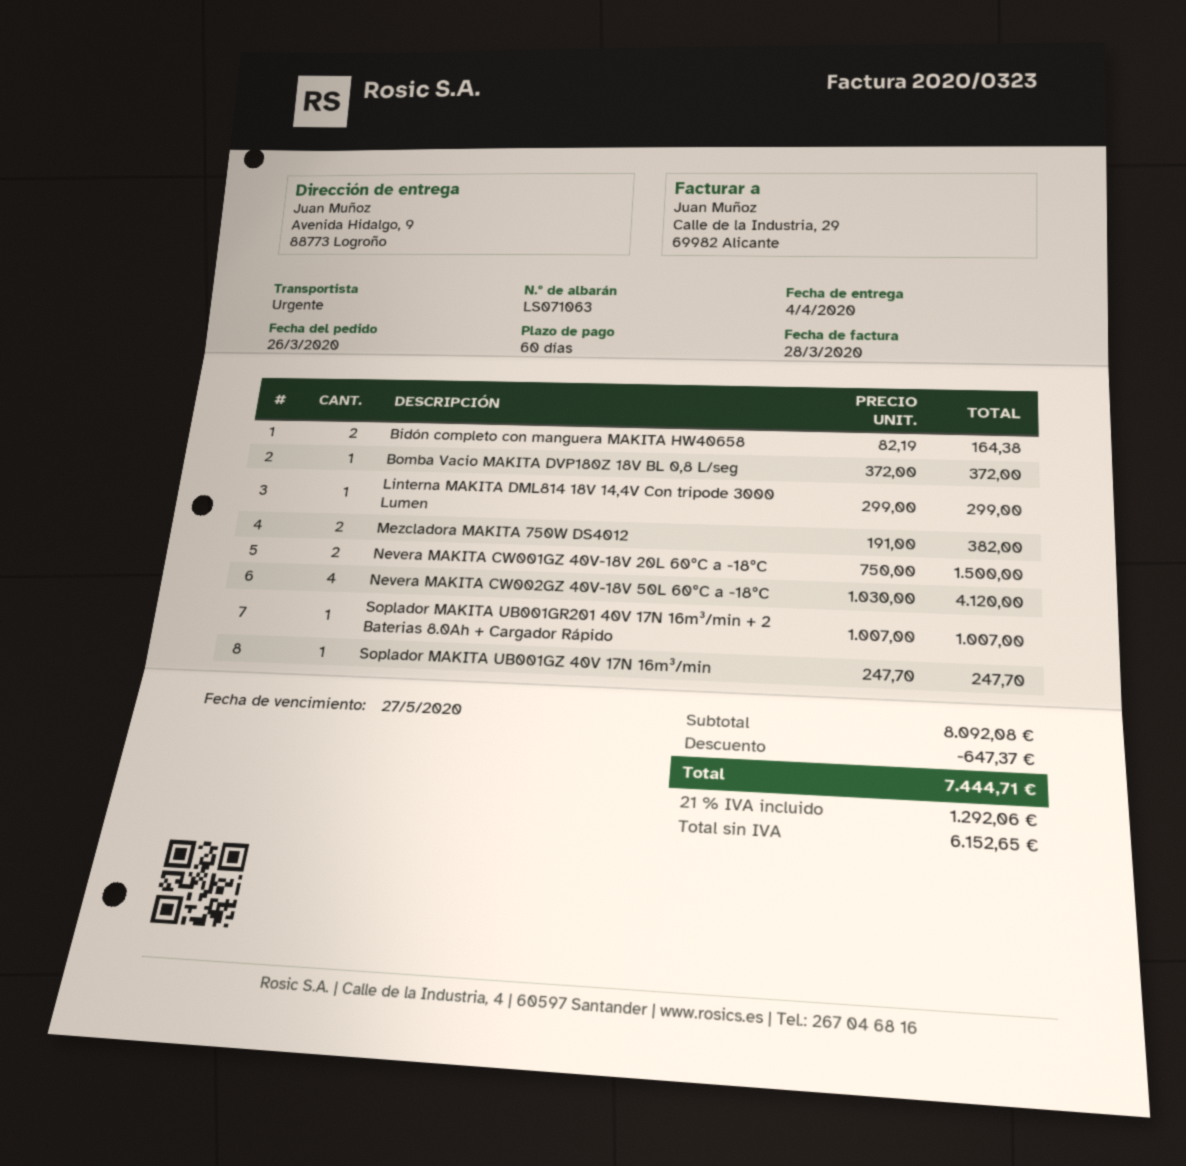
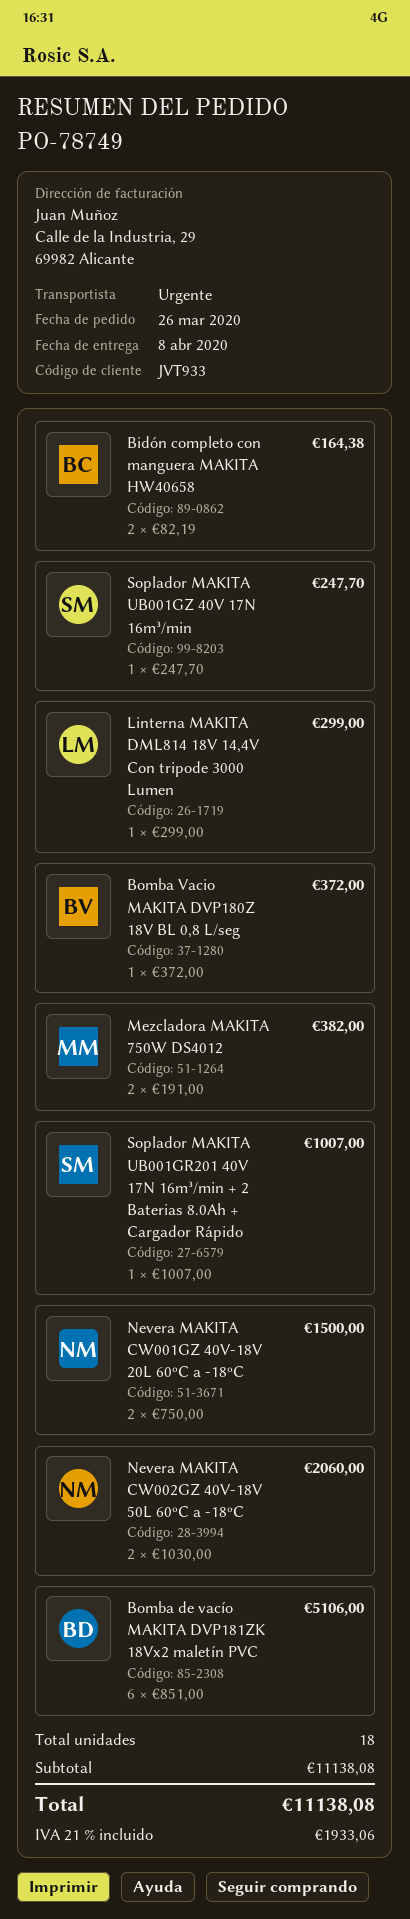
delivery date: 2020-04-04 -> 2020-04-08
Nevera MAKITA CW002GZ 40V-18V 50L 60ºC a -18ºC: 4 x 1030.00 = 4120.00 -> 2 x 1030.00 = 2060.00
Bomba de vacío MAKITA DVP181ZK 18Vx2 maletín PVC: none -> 6 x 851.00 = 5106.00
subtotal: 8092.08 -> 11138.08
discount: 647.37 -> none
tax: 21% = 1292.06 -> 21% = 1933.06
total: 7444.71 -> 11138.08

